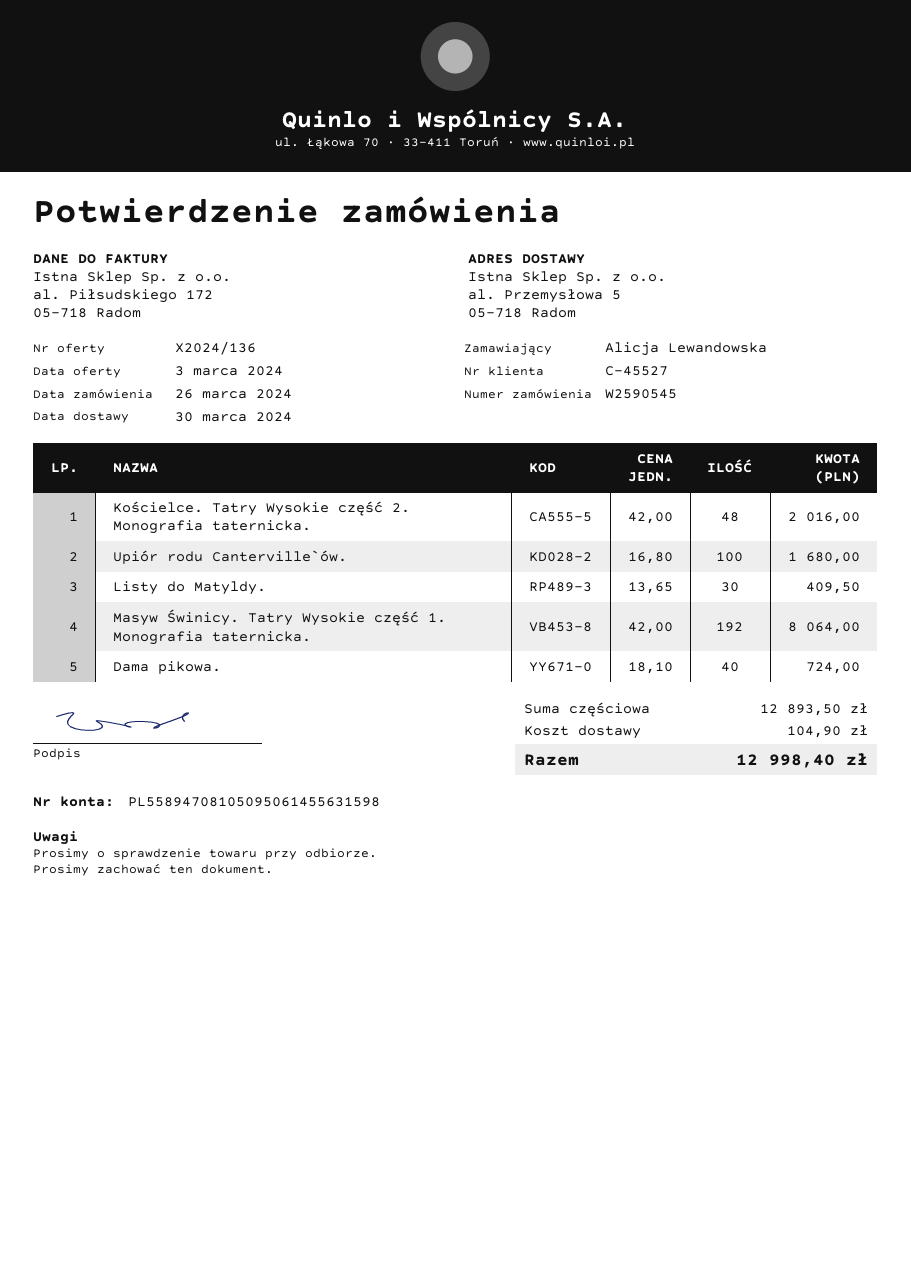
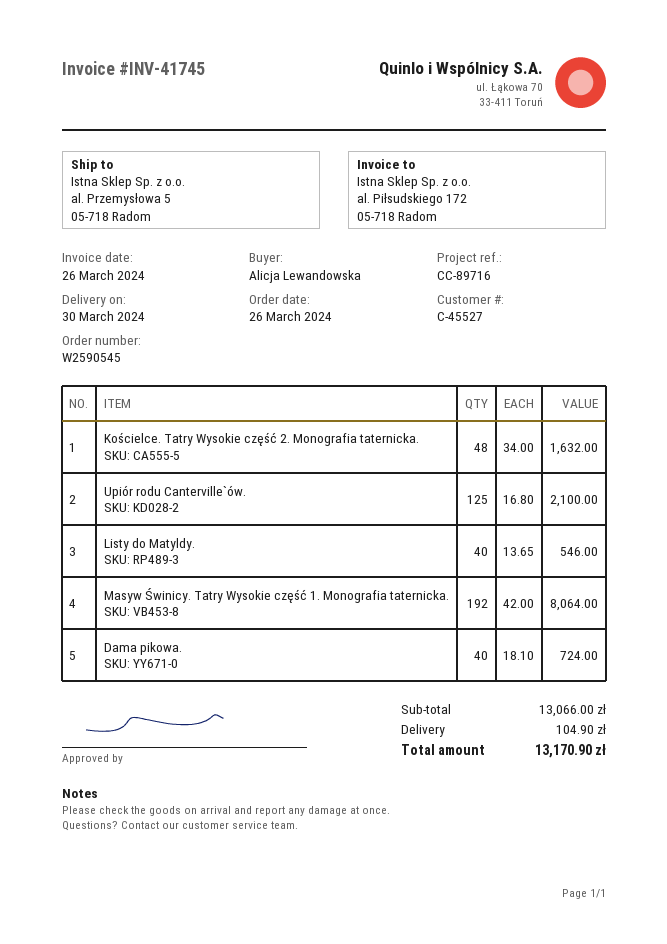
Kościelce. Tatry Wysokie część 2. Monografia taternicka.: 48 x 42.00 = 2016.00 -> 48 x 34.00 = 1632.00
Upiór rodu Canterville`ów.: 100 x 16.80 = 1680.00 -> 125 x 16.80 = 2100.00
Listy do Matyldy.: 30 x 13.65 = 409.50 -> 40 x 13.65 = 546.00
subtotal: 12893.50 -> 13066.00
total: 12998.40 -> 13170.90

